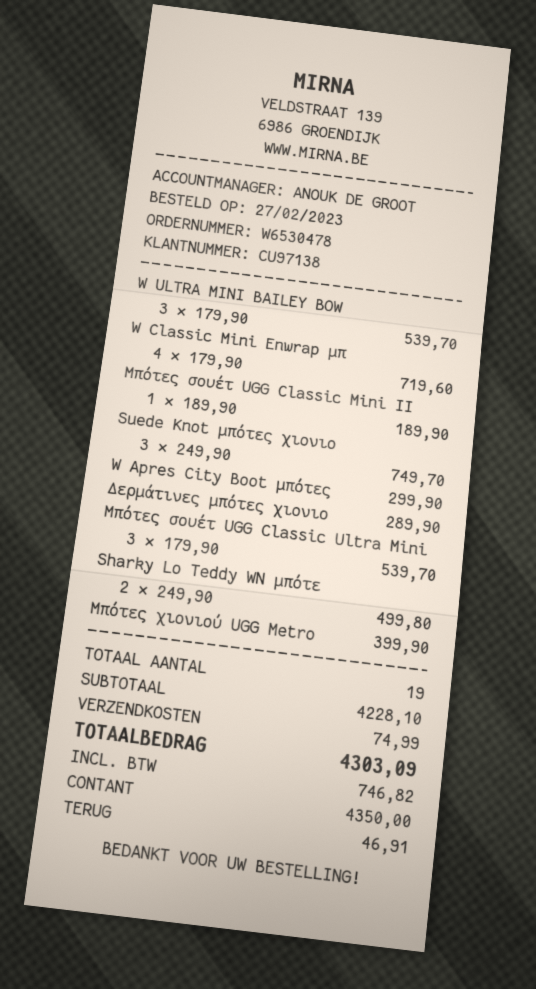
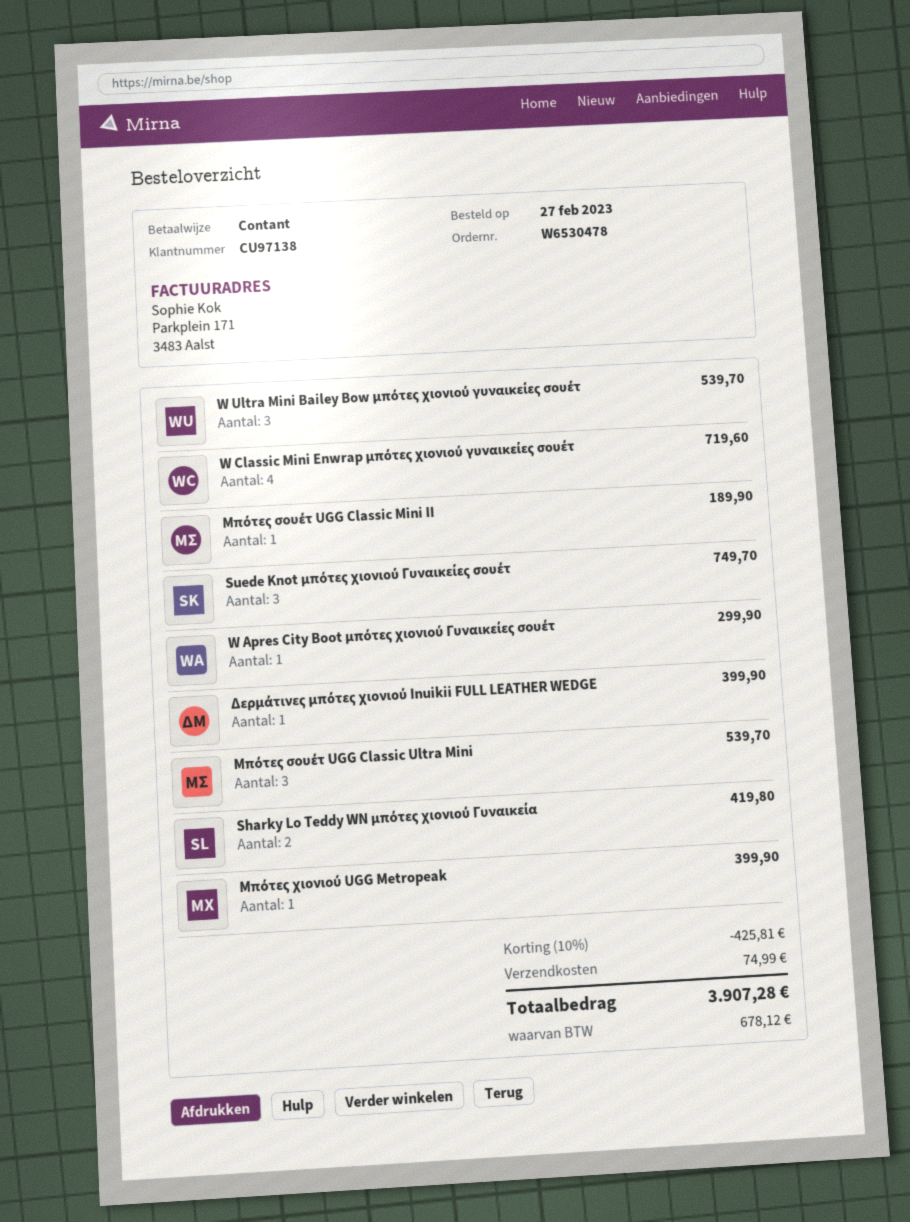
Δερμάτινες μπότες χιονιο: 1 for 289.90 -> 1 for 399.90
Sharky Lo Teddy WN μπότε: 2 for 499.80 -> 2 for 419.80
discount: none -> 10% = 425.81
tax: 746.82 -> 678.12
total: 4303.09 -> 3907.28

